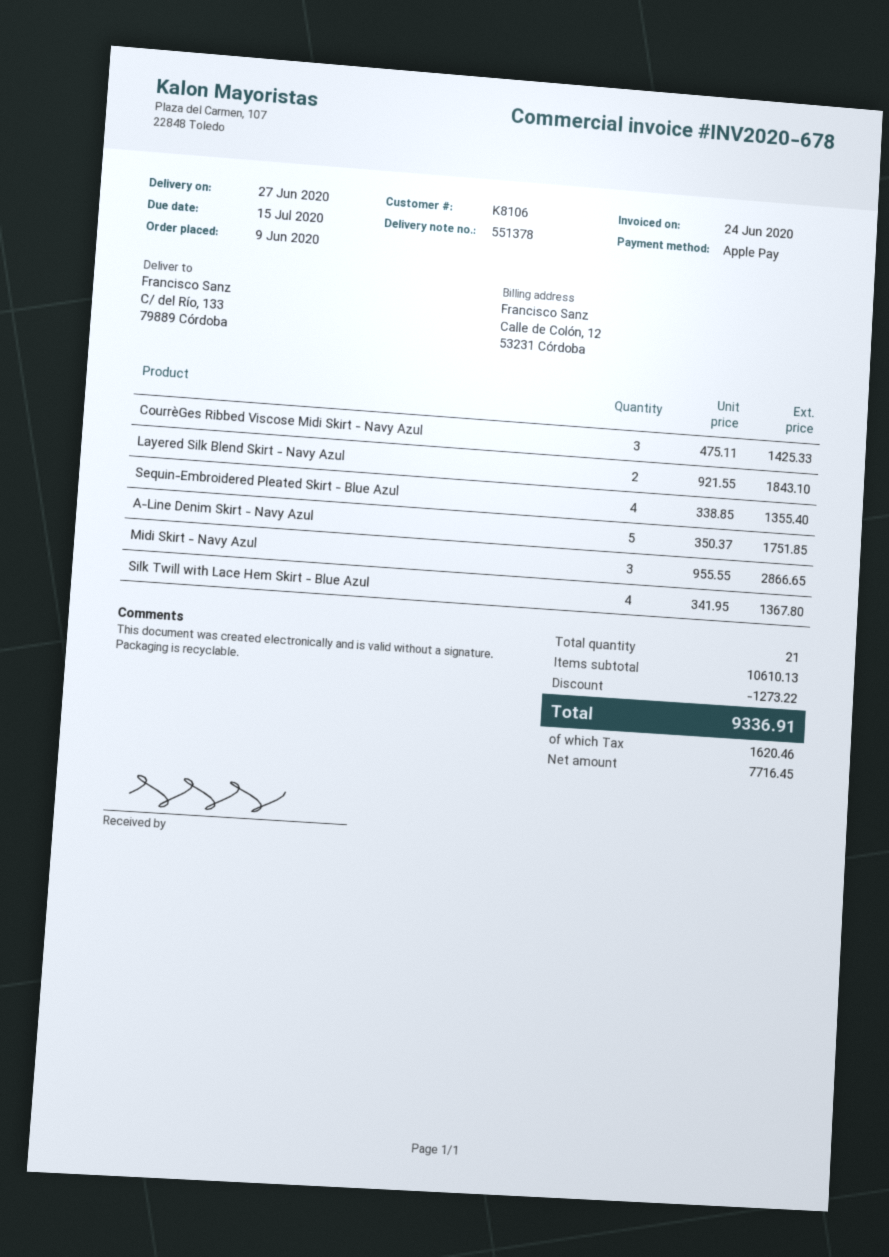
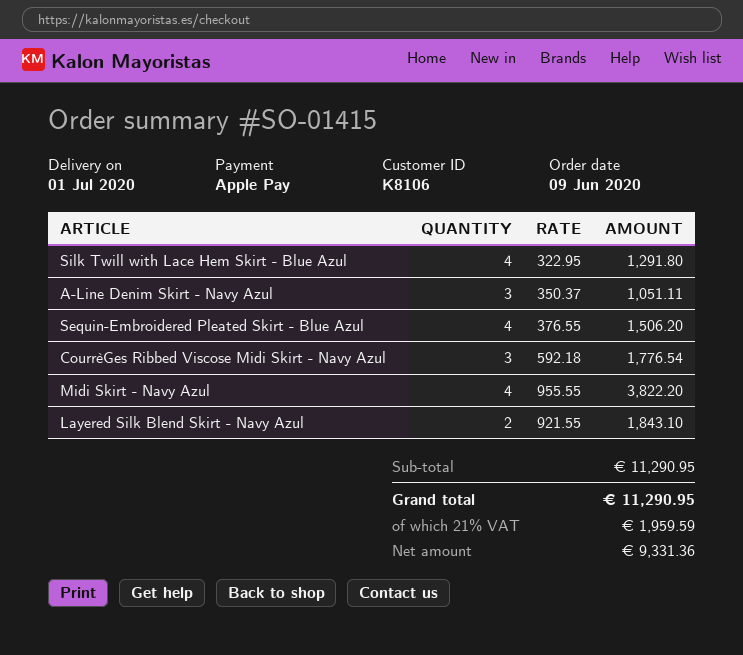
delivery date: 2020-06-27 -> 2020-07-01
CourrèGes Ribbed Viscose Midi Skirt - Navy Azul: 3 x 475.11 = 1425.33 -> 3 x 592.18 = 1776.54
Sequin-Embroidered Pleated Skirt - Blue Azul: 4 x 338.85 = 1355.40 -> 4 x 376.55 = 1506.20
A-Line Denim Skirt - Navy Azul: 5 x 350.37 = 1751.85 -> 3 x 350.37 = 1051.11
Midi Skirt - Navy Azul: 3 x 955.55 = 2866.65 -> 4 x 955.55 = 3822.20
Silk Twill with Lace Hem Skirt - Blue Azul: 4 x 341.95 = 1367.80 -> 4 x 322.95 = 1291.80
subtotal: 10610.13 -> 11290.95
discount: 1273.22 -> none
net: 7716.45 -> 9331.36
tax: 1620.46 -> 1959.59
total: 9336.91 -> 11290.95

